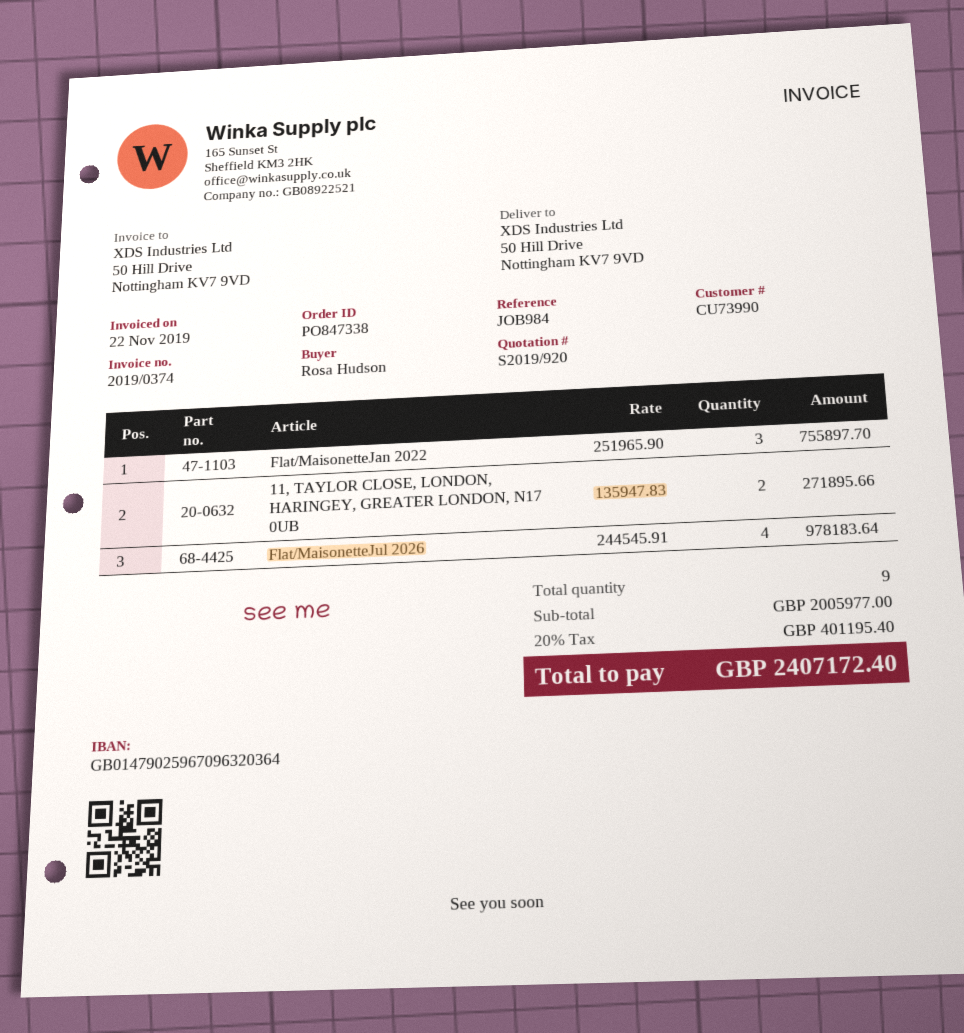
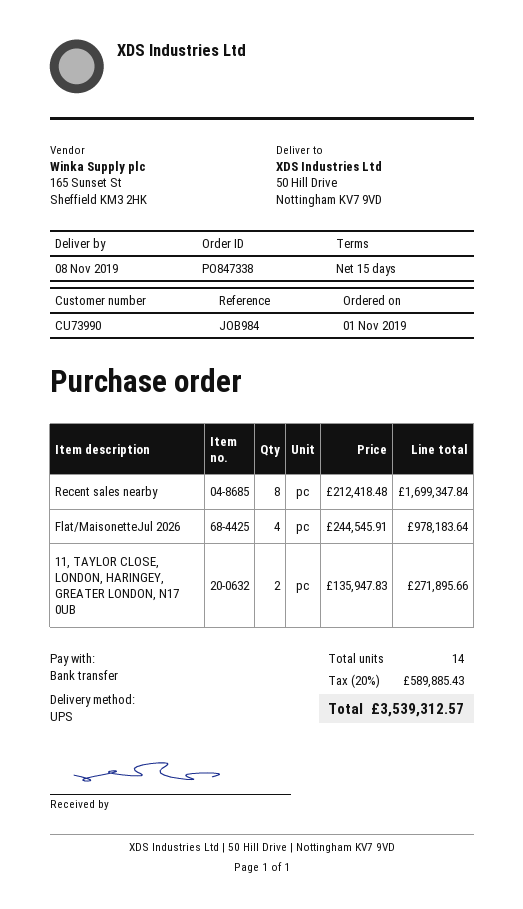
Flat/MaisonetteJan 2022: 3 x 251965.90 = 755897.70 -> none
Recent sales nearby: none -> 8 x 212418.48 = 1699347.84
total quantity: 9 -> 14
tax: 20% = 401195.40 -> 20% = 589885.43
total: 2407172.40 -> 3539312.57

